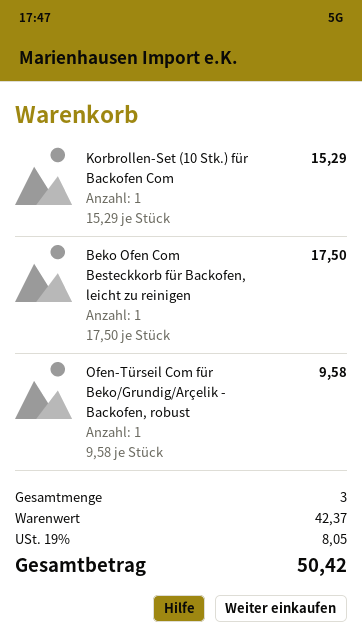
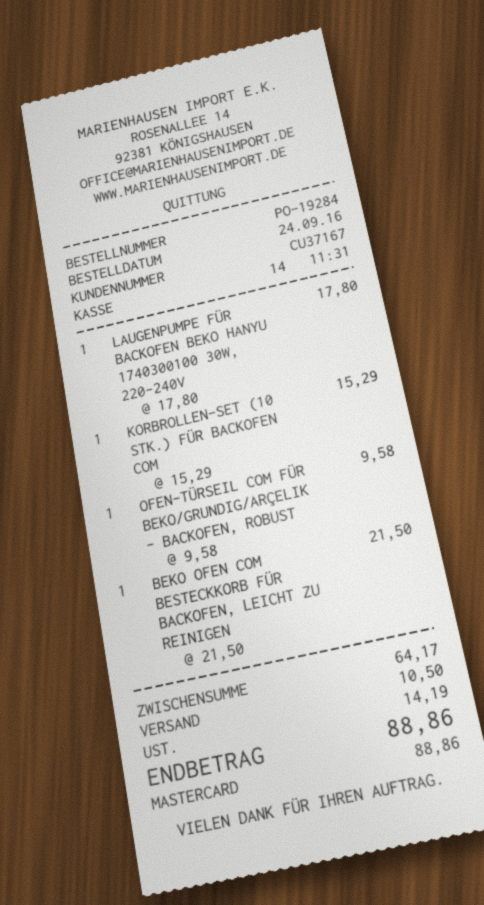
Beko Ofen Com Besteckkorb für Backofen, leicht zu reinigen: 1 x 17.50 = 17.50 -> 1 x 21.50 = 21.50
LAUGENPUMPE FÜR BACKOFEN BEKO HANYU 1740300100 30W, 220-240V: none -> 1 x 17.80 = 17.80
subtotal: 42.37 -> 64.17
shipping: none -> 10.50
tax: 8.05 -> 14.19
total: 50.42 -> 88.86

